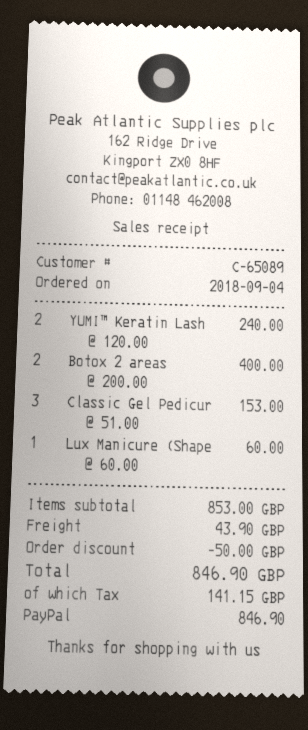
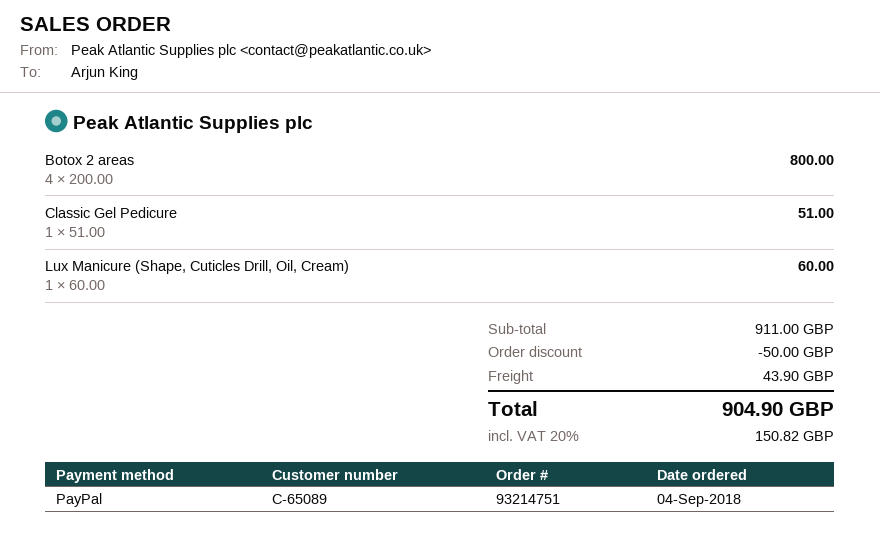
YUMI™ Keratin Lash: 2 x 120.00 = 240.00 -> none
Botox 2 areas: 2 x 200.00 = 400.00 -> 4 x 200.00 = 800.00
Classic Gel Pedicur: 3 x 51.00 = 153.00 -> 1 x 51.00 = 51.00
subtotal: 853.00 -> 911.00
tax: 141.15 -> 150.82
total: 846.90 -> 904.90

